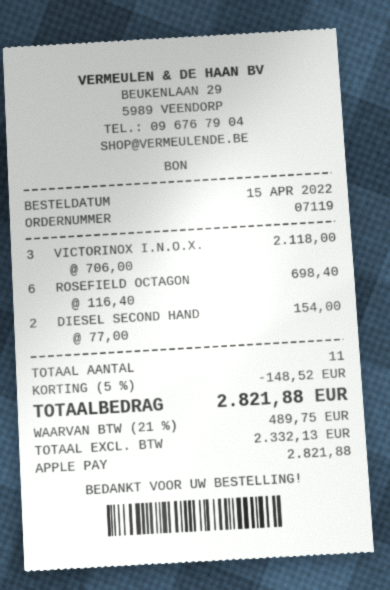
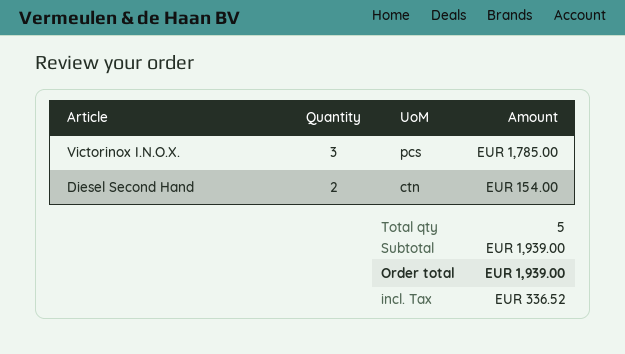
VICTORINOX I.N.O.X.: 3 for 2118.00 -> 3 for 1785.00
ROSEFIELD OCTAGON: 6 for 698.40 -> none
total quantity: 11 -> 5
discount: 5% = 148.52 -> none
tax: 489.75 -> 336.52
total: 2821.88 -> 1939.00

